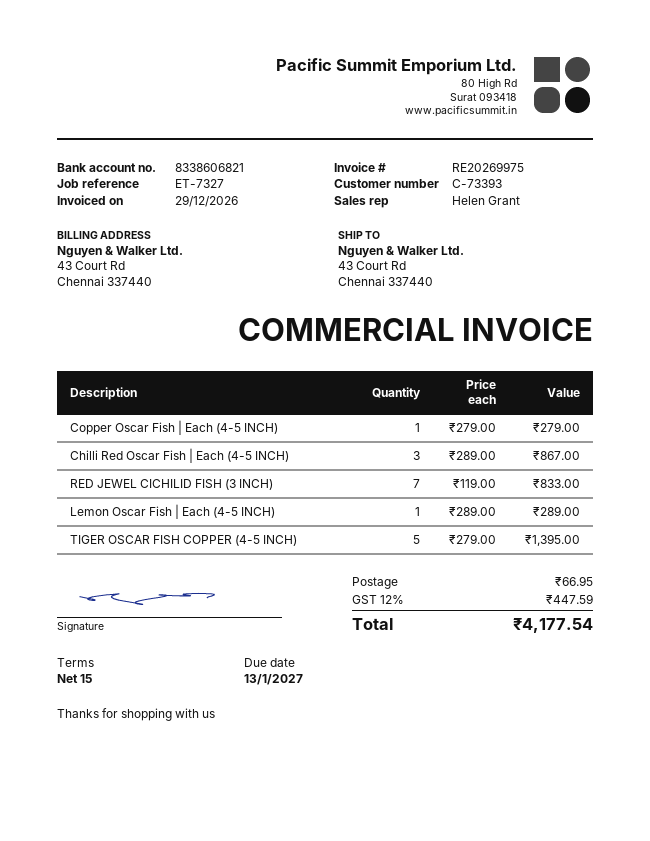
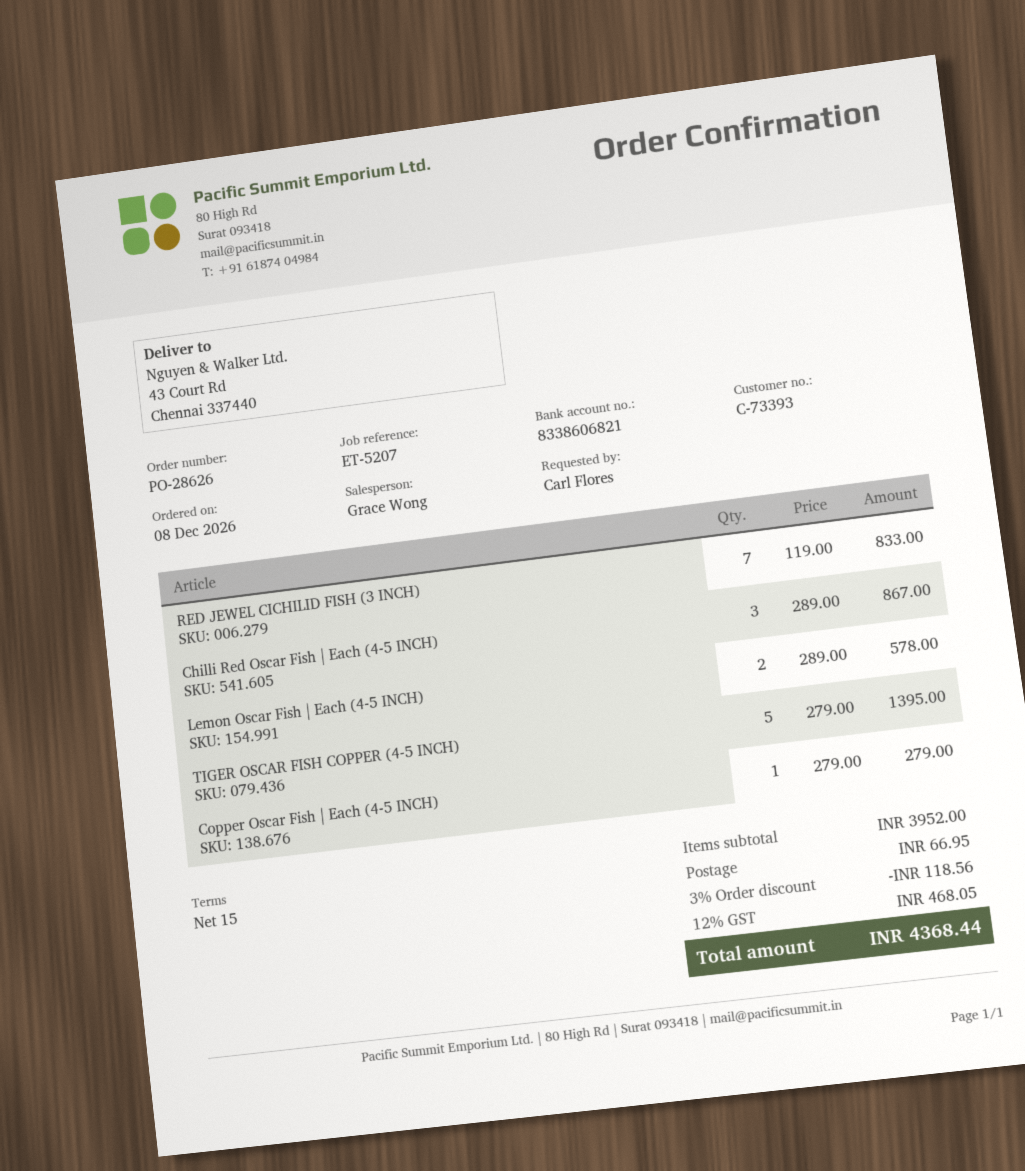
reference: ET-7327 -> ET-5207
sales rep: Helen Grant -> Grace Wong
Lemon Oscar Fish | Each (4-5 INCH): 1 x 289.00 = 289.00 -> 2 x 289.00 = 578.00
discount: none -> 3% = 118.56
tax: 12% = 447.59 -> 12% = 468.05
total: 4177.54 -> 4368.44

